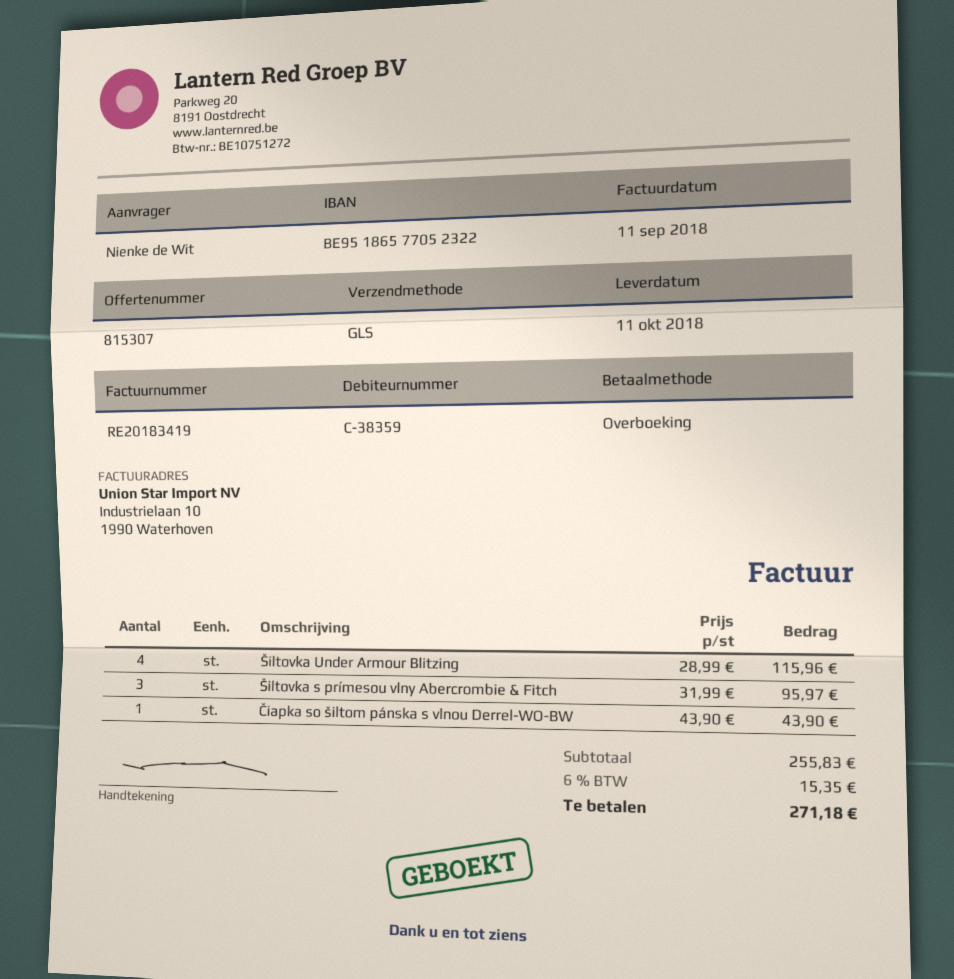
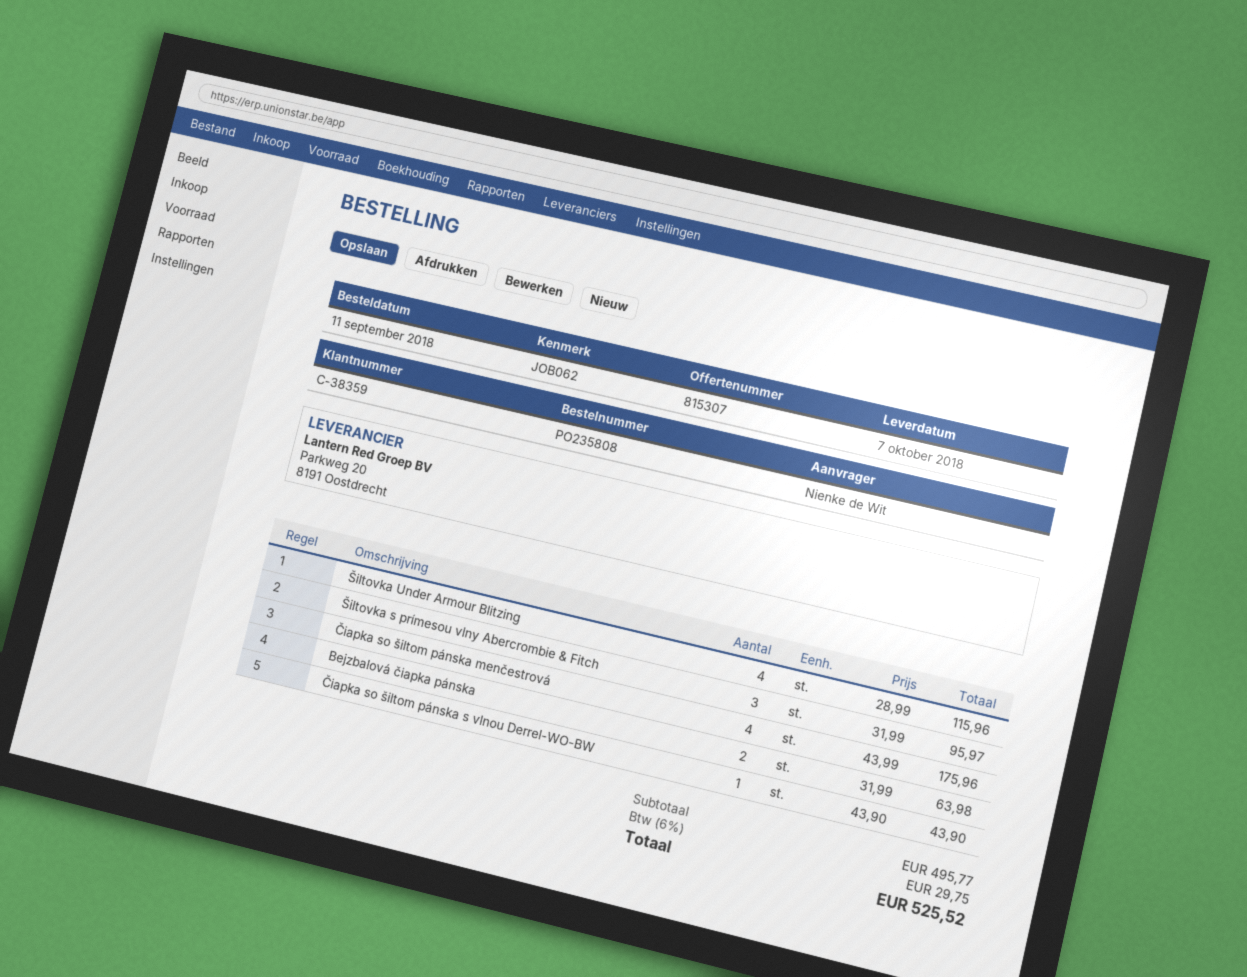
delivery date: 2018-10-11 -> 2018-10-07
Čiapka so šiltom pánska menčestrová: none -> 4 x 43.99 = 175.96
Bejzbalová čiapka pánska: none -> 2 x 31.99 = 63.98
subtotal: 255.83 -> 495.77
tax: 6% = 15.35 -> 6% = 29.75
total: 271.18 -> 525.52

